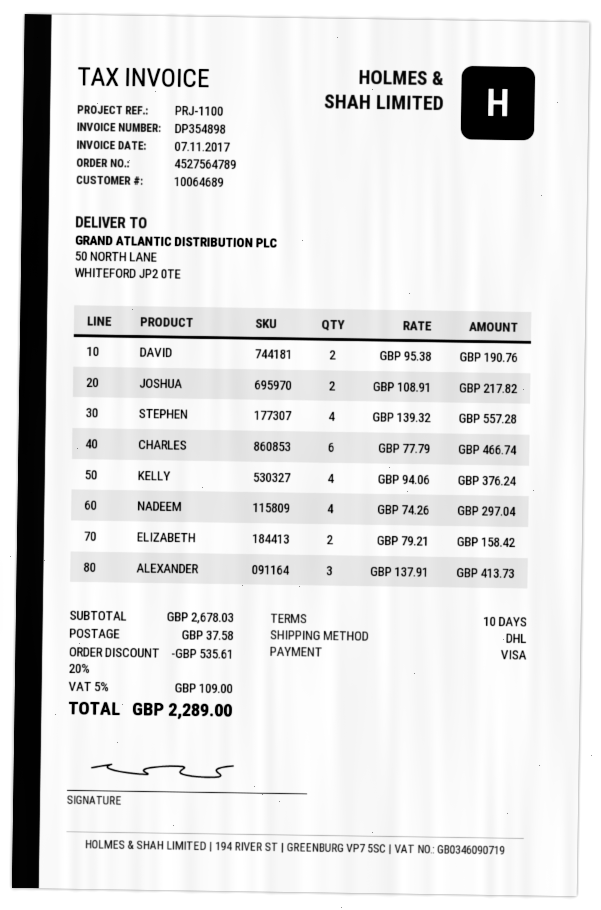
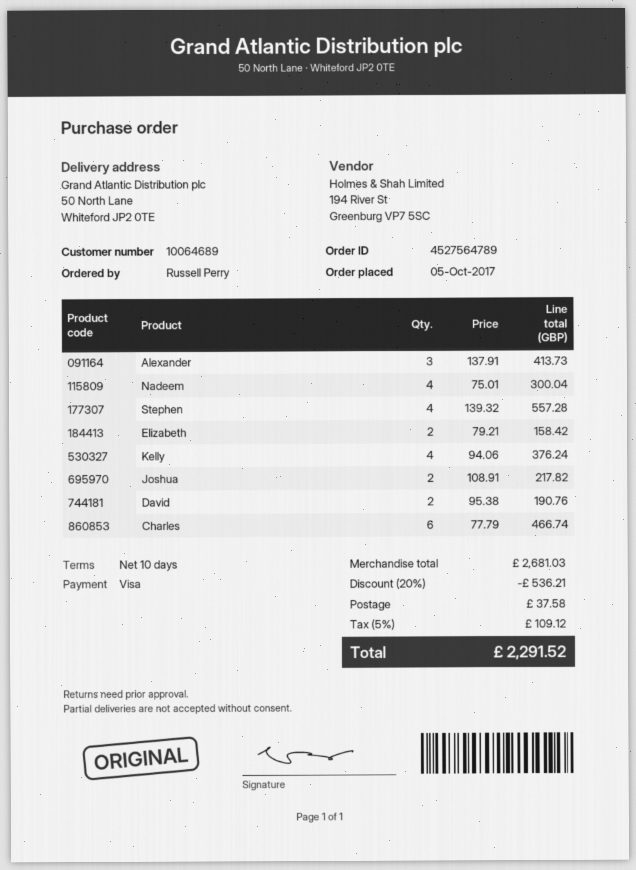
NADEEM: 4 x 74.26 = 297.04 -> 4 x 75.01 = 300.04
subtotal: 2678.03 -> 2681.03
discount: 20% = 535.61 -> 20% = 536.21
tax: 5% = 109.00 -> 5% = 109.12
total: 2289.00 -> 2291.52

